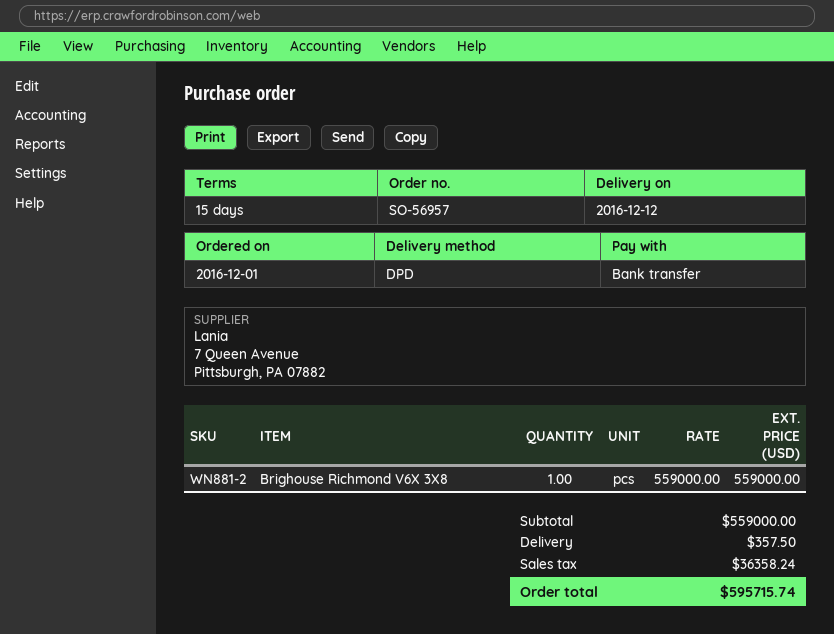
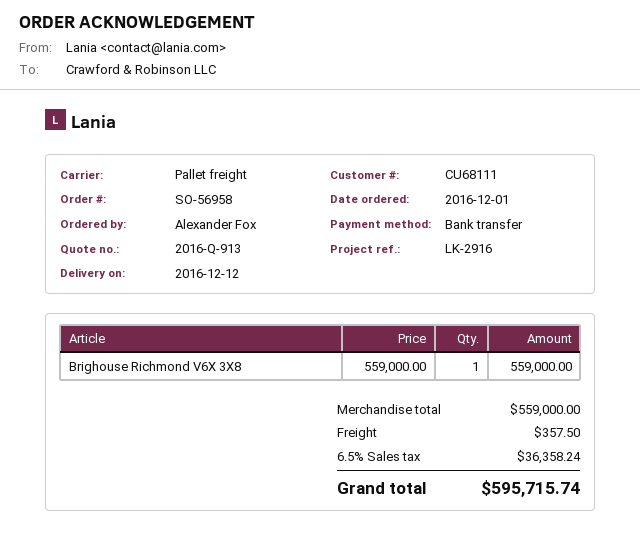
order number: SO-56957 -> SO-56958
shipping method: DPD -> pallet freight

